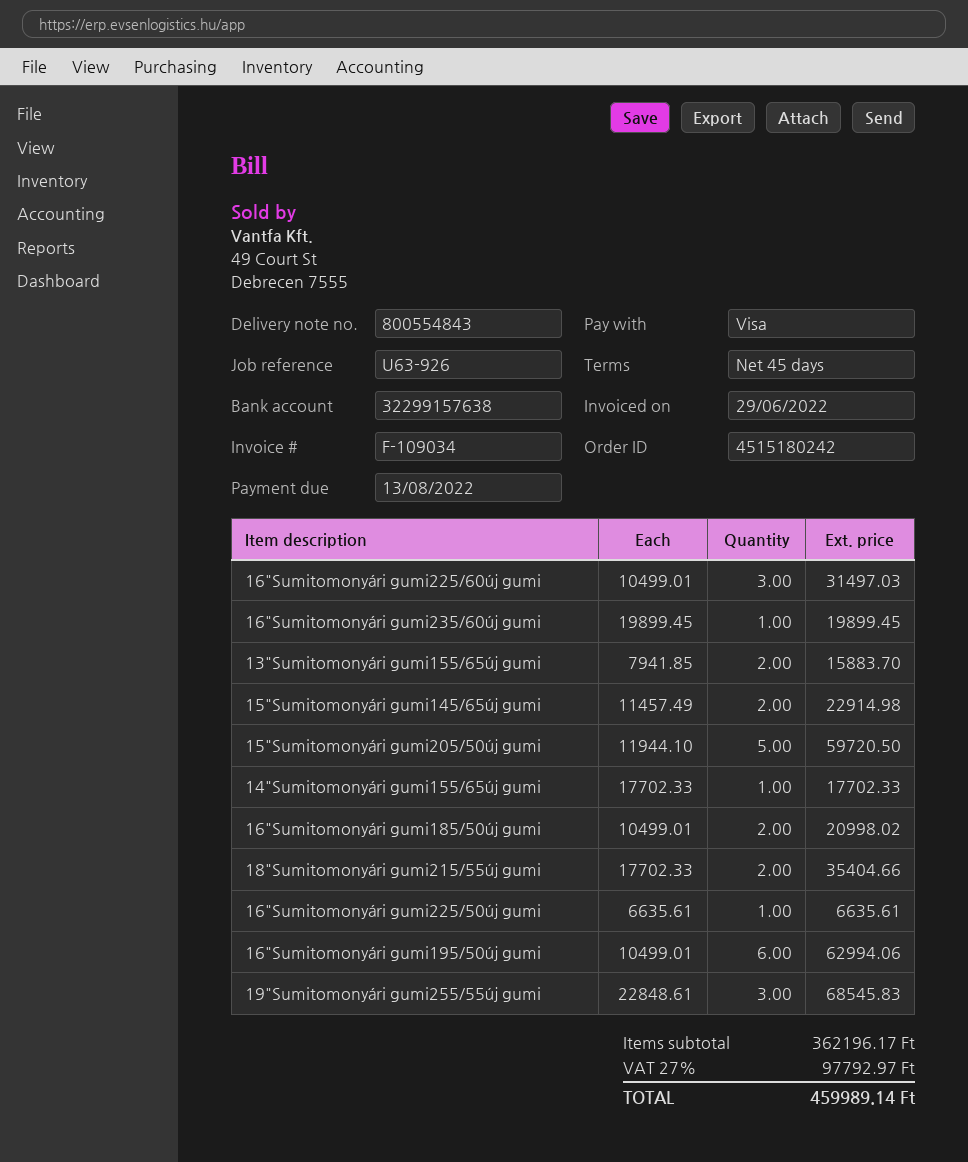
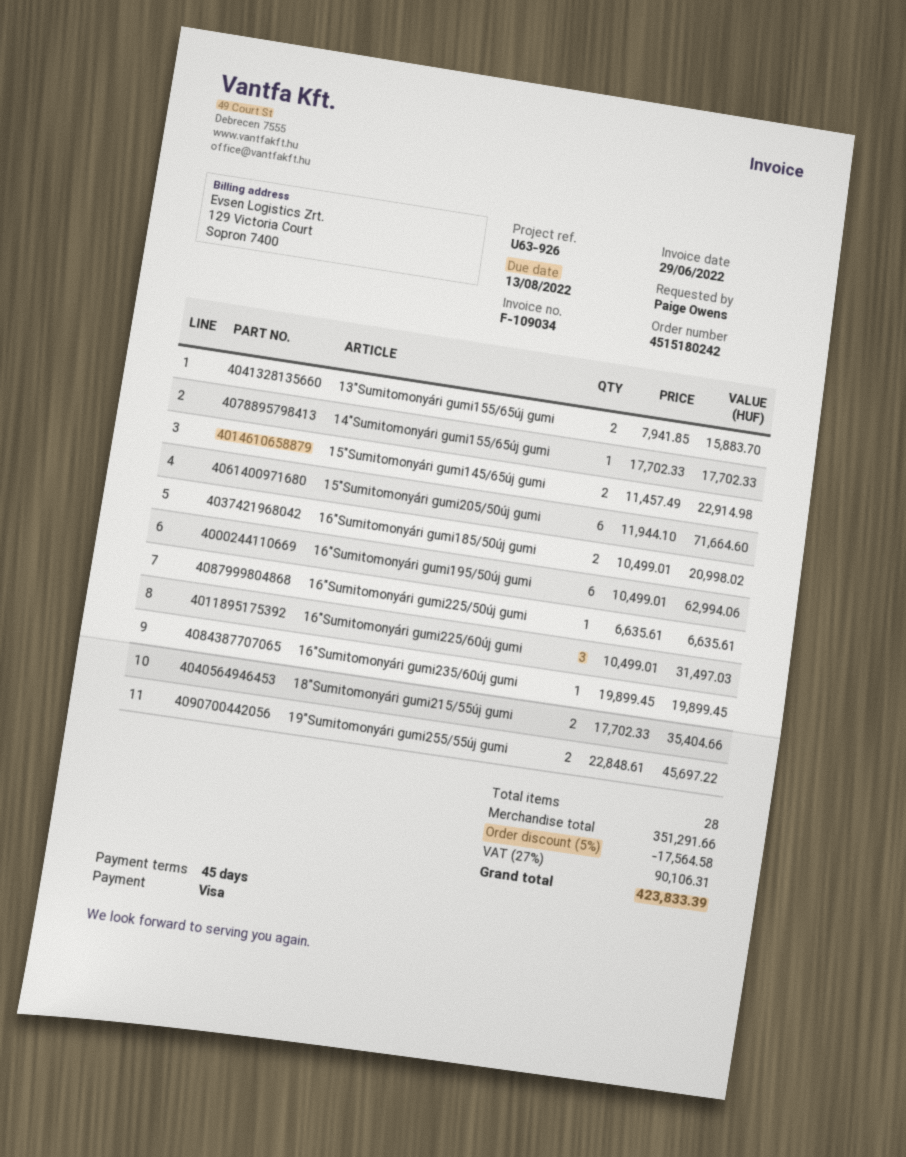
15"Sumitomonyári gumi205/50új gumi: 5 x 11944.10 = 59720.50 -> 6 x 11944.10 = 71664.60
19"Sumitomonyári gumi255/55új gumi: 3 x 22848.61 = 68545.83 -> 2 x 22848.61 = 45697.22
subtotal: 362196.17 -> 351291.66
discount: none -> 5% = 17564.58
tax: 27% = 97792.97 -> 27% = 90106.31
total: 459989.14 -> 423833.39

